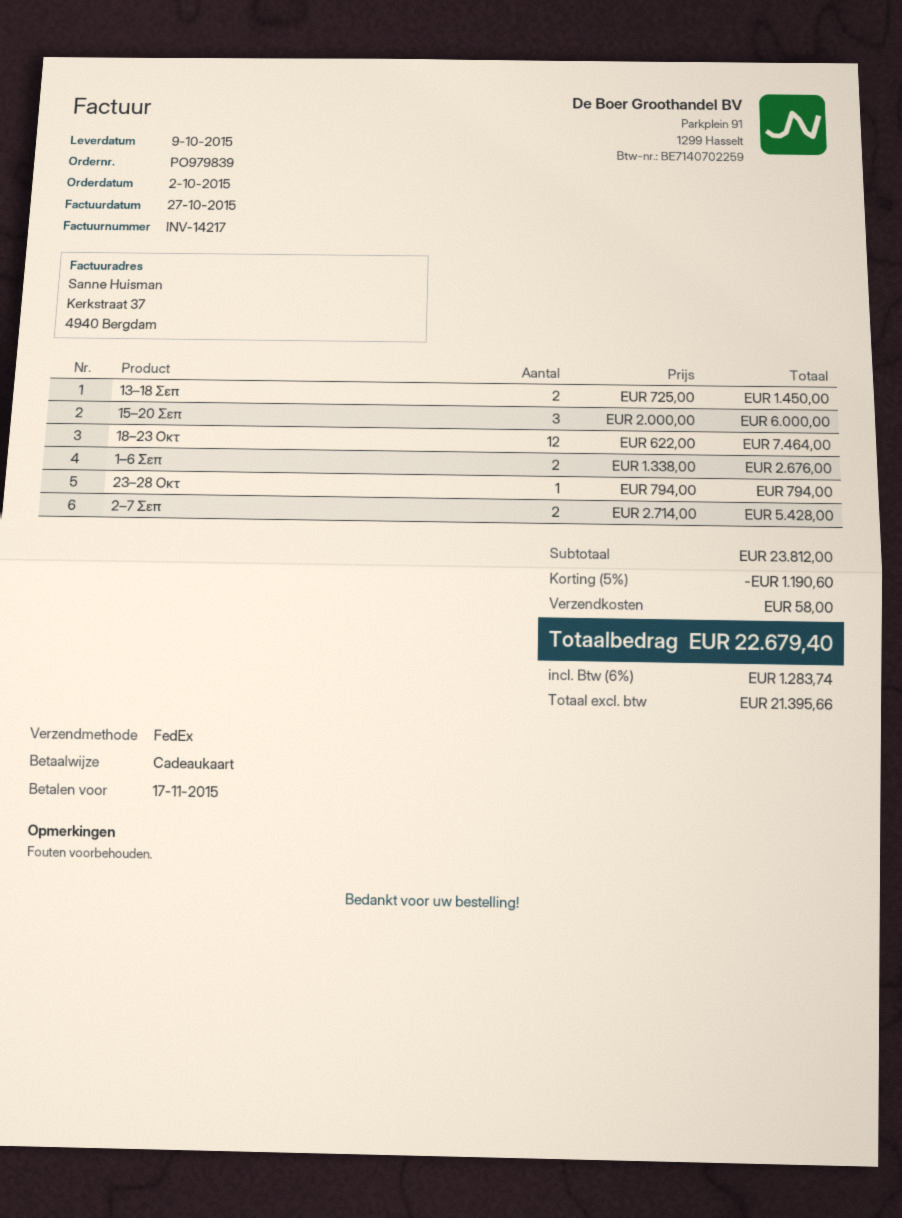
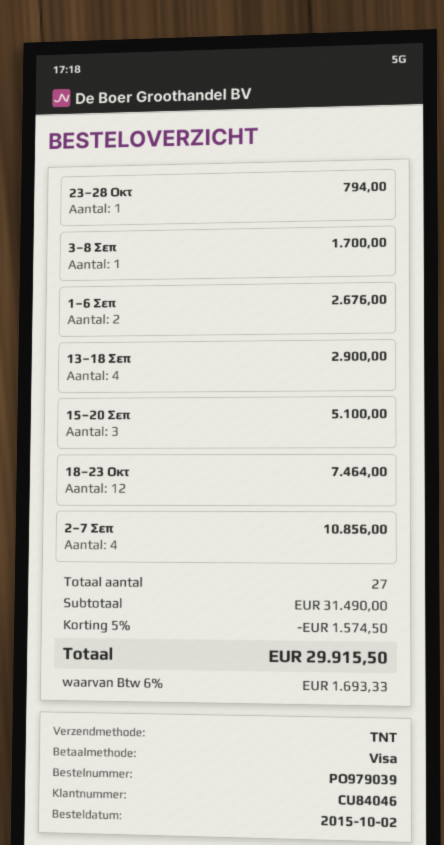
order number: PO979839 -> PO979039
payment method: gift card -> Visa
shipping method: FedEx -> TNT
13–18 Σεπ: 2 for 1450.00 -> 4 for 2900.00
15–20 Σεπ: 3 for 6000.00 -> 3 for 5100.00
2–7 Σεπ: 2 for 5428.00 -> 4 for 10856.00
3–8 Σεπ: none -> 1 for 1700.00
subtotal: 23812.00 -> 31490.00
discount: 5% = 1190.60 -> 5% = 1574.50
shipping: 58.00 -> none
tax: 6% = 1283.74 -> 6% = 1693.33
total: 22679.40 -> 29915.50

